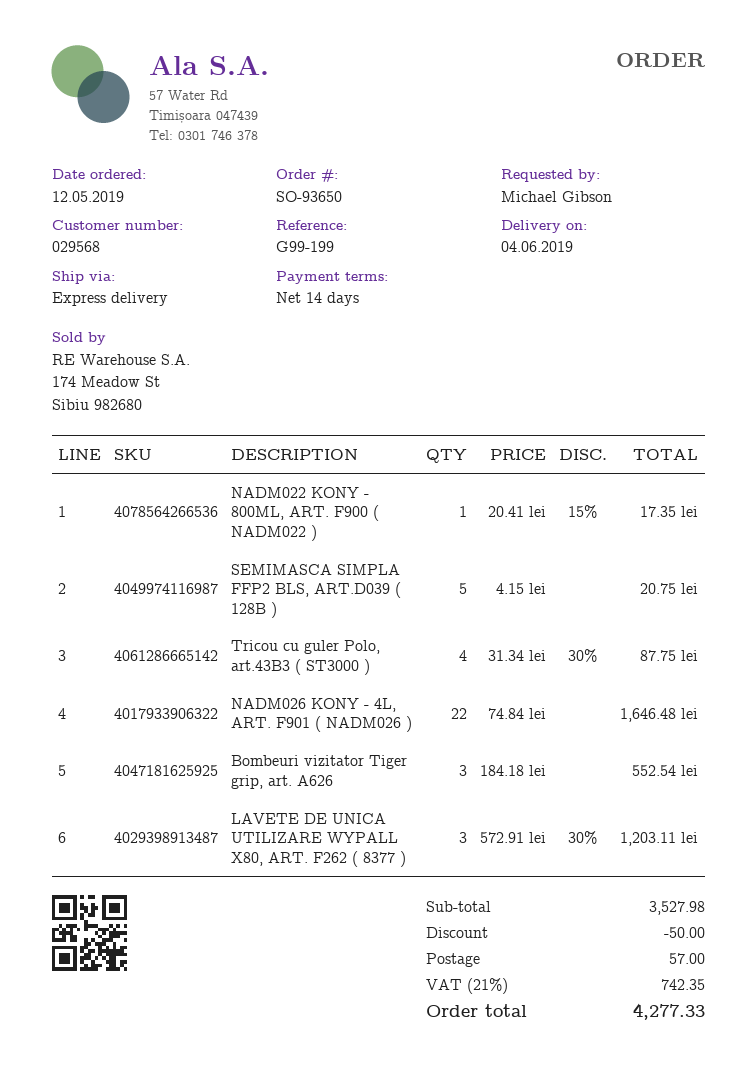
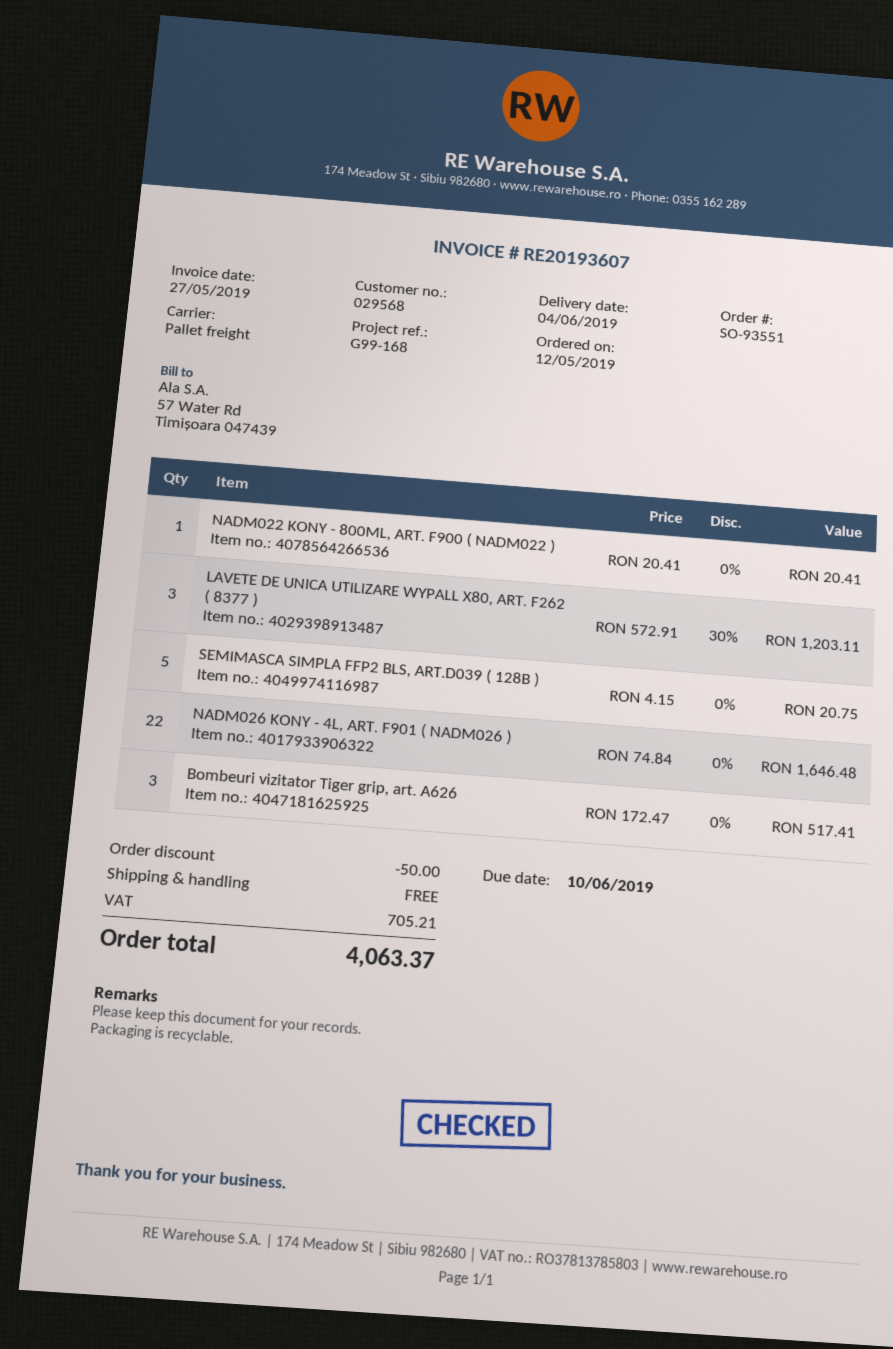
order number: SO-93650 -> SO-93551
reference: G99-199 -> G99-168
shipping method: express -> pallet freight
NADM022 KONY - 800ML, ART. F900 ( NADM022 ): 1 x 20.41 - 15% = 17.35 -> 1 x 20.41 = 20.41
Tricou cu guler Polo, art.43B3 ( ST3000 ): 4 x 31.34 - 30% = 87.75 -> none
Bombeuri vizitator Tiger grip, art. A626: 3 x 184.18 = 552.54 -> 3 x 172.47 = 517.41
shipping: 57.00 -> 0.00
tax: 742.35 -> 705.21
total: 4277.33 -> 4063.37

